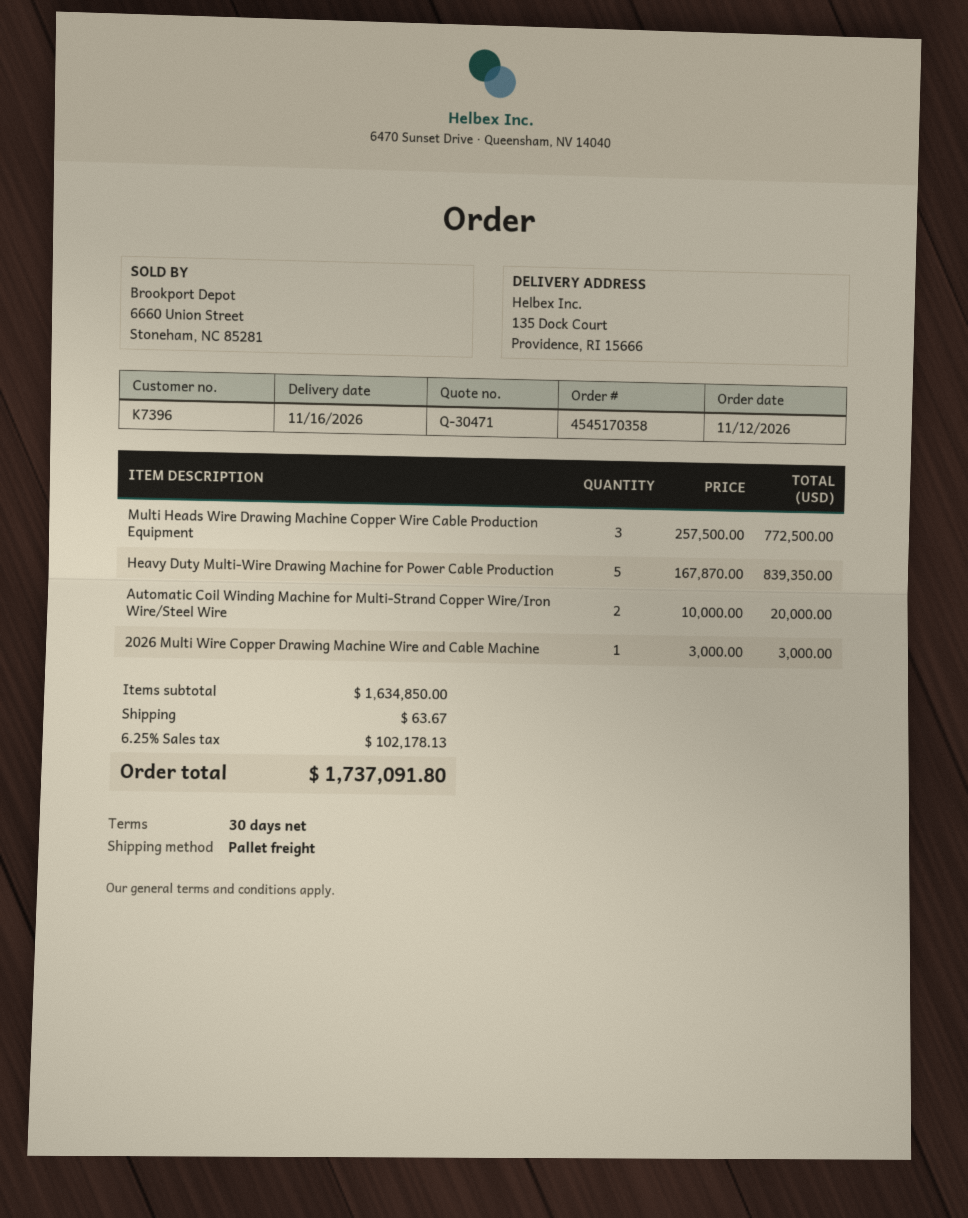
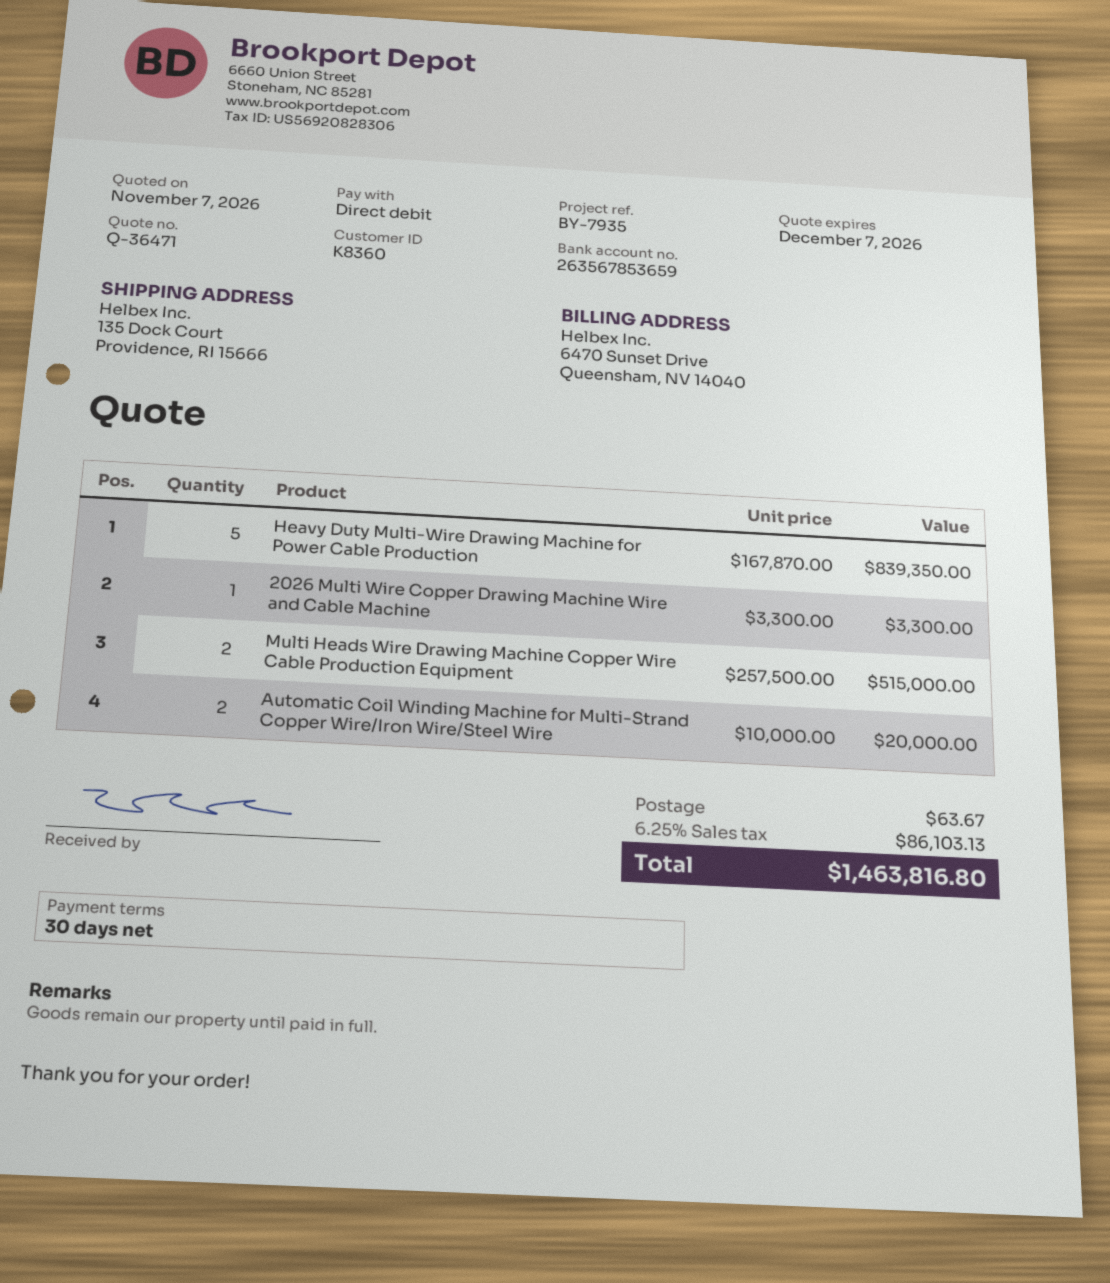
quote number: Q-30471 -> Q-36471
customer number: K7396 -> K8360
Multi Heads Wire Drawing Machine Copper Wire Cable Production Equipment: 3 x 257500.00 = 772500.00 -> 2 x 257500.00 = 515000.00
2026 Multi Wire Copper Drawing Machine Wire and Cable Machine: 1 x 3000.00 = 3000.00 -> 1 x 3300.00 = 3300.00
tax: 6.25% = 102178.13 -> 6.25% = 86103.13
total: 1737091.80 -> 1463816.80

